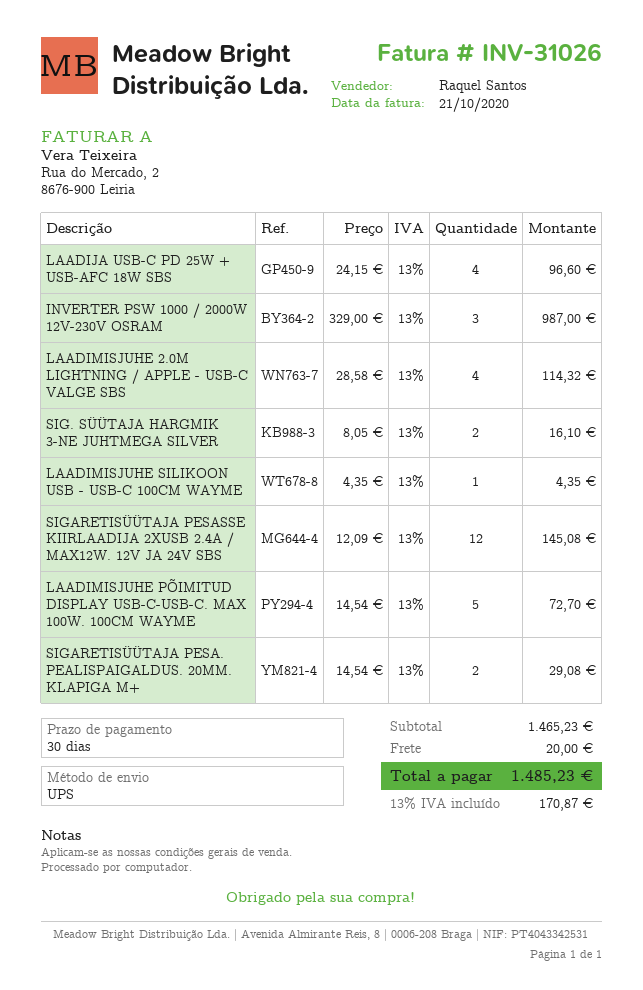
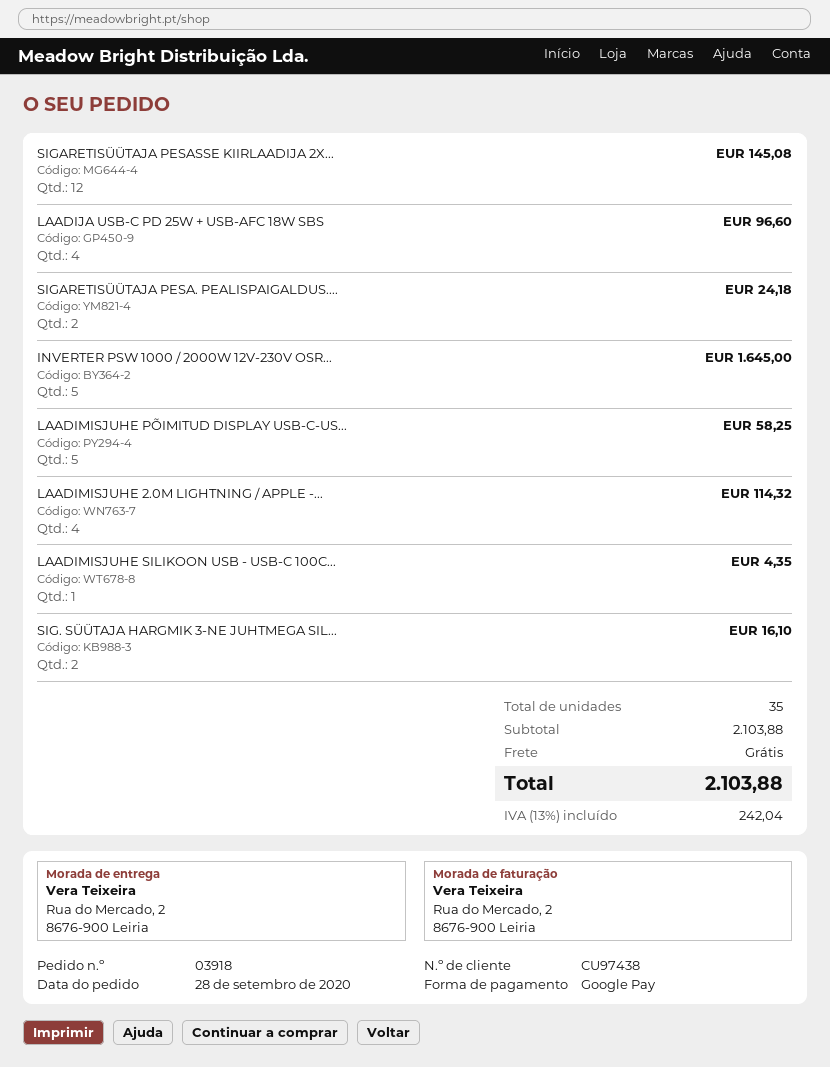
INVERTER PSW 1000 / 2000W 12V-230V OSRAM: 3 for 987.00 -> 5 for 1645.00
LAADIMISJUHE PÕIMITUD DISPLAY USB-C-USB-C. MAX 100W. 100CM WAYME: 5 for 72.70 -> 5 for 58.25
SIGARETISÜÜTAJA PESA. PEALISPAIGALDUS. 20MM. KLAPIGA M+: 2 for 29.08 -> 2 for 24.18
subtotal: 1465.23 -> 2103.88
shipping: 20.00 -> 0.00
tax: 13% = 170.87 -> 13% = 242.04
total: 1485.23 -> 2103.88

